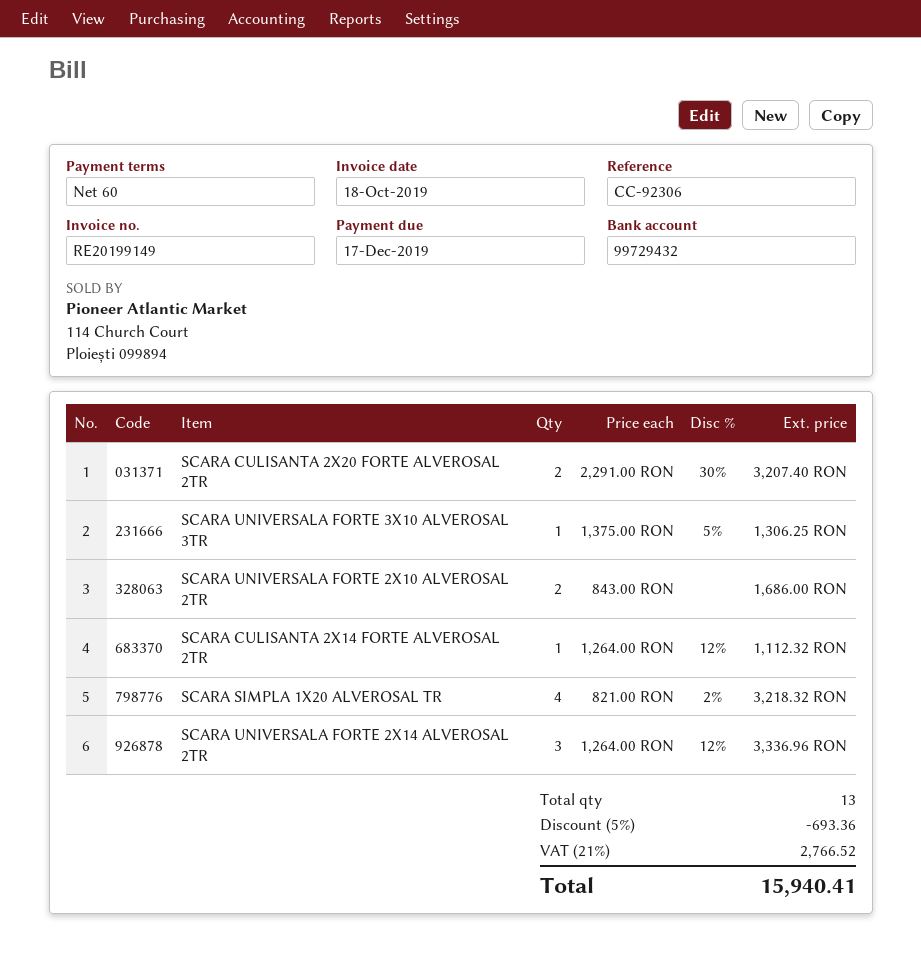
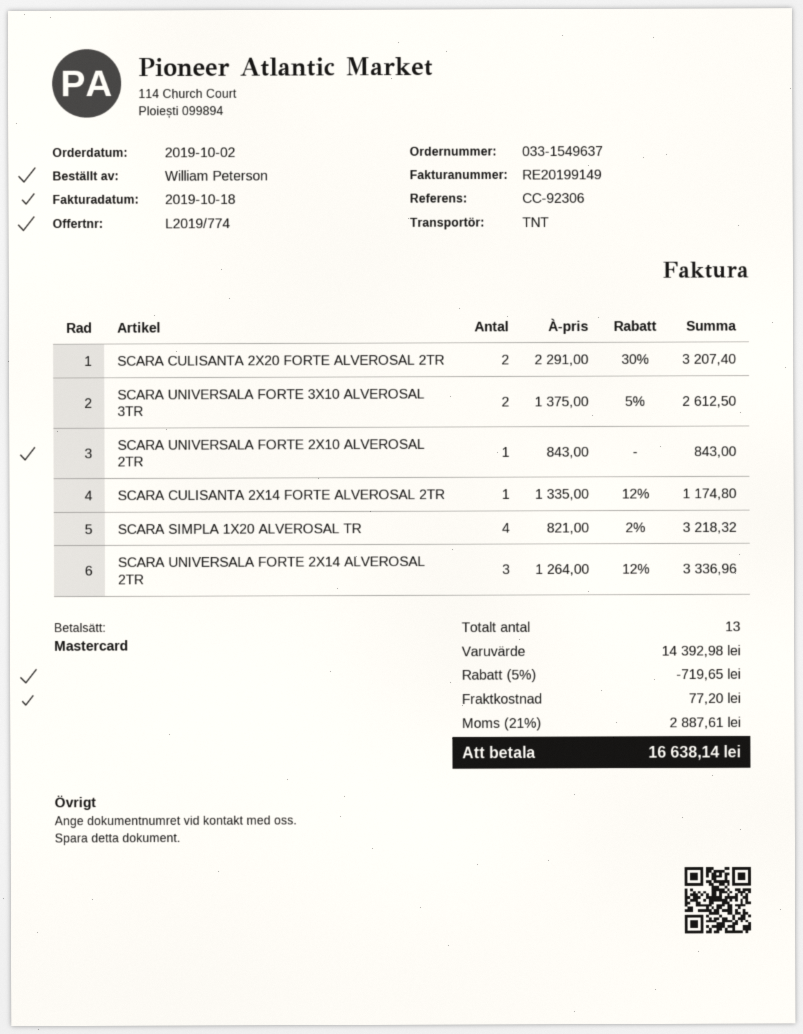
SCARA UNIVERSALA FORTE 3X10 ALVEROSAL 3TR: 1 x 1375.00 - 5% = 1306.25 -> 2 x 1375.00 - 5% = 2612.50
SCARA UNIVERSALA FORTE 2X10 ALVEROSAL 2TR: 2 x 843.00 = 1686.00 -> 1 x 843.00 = 843.00
SCARA CULISANTA 2X14 FORTE ALVEROSAL 2TR: 1 x 1264.00 - 12% = 1112.32 -> 1 x 1335.00 - 12% = 1174.80
discount: 5% = 693.36 -> 5% = 719.65
shipping: none -> 77.20
tax: 21% = 2766.52 -> 21% = 2887.61
total: 15940.41 -> 16638.14

